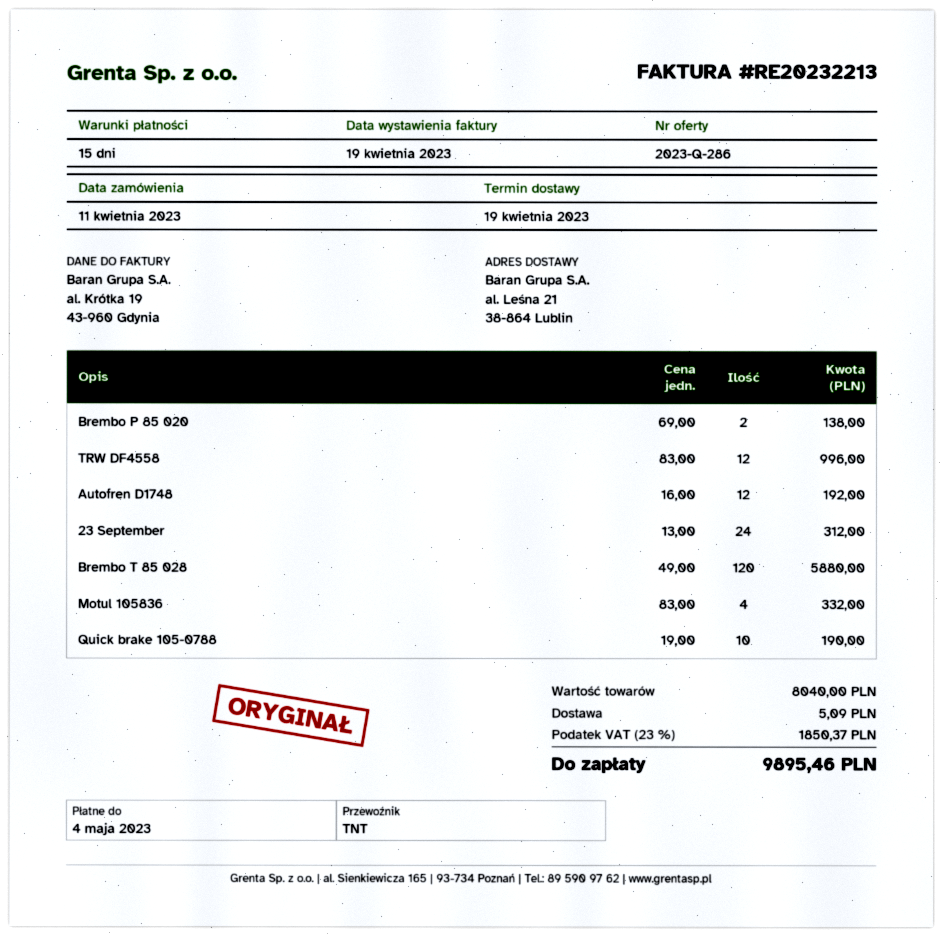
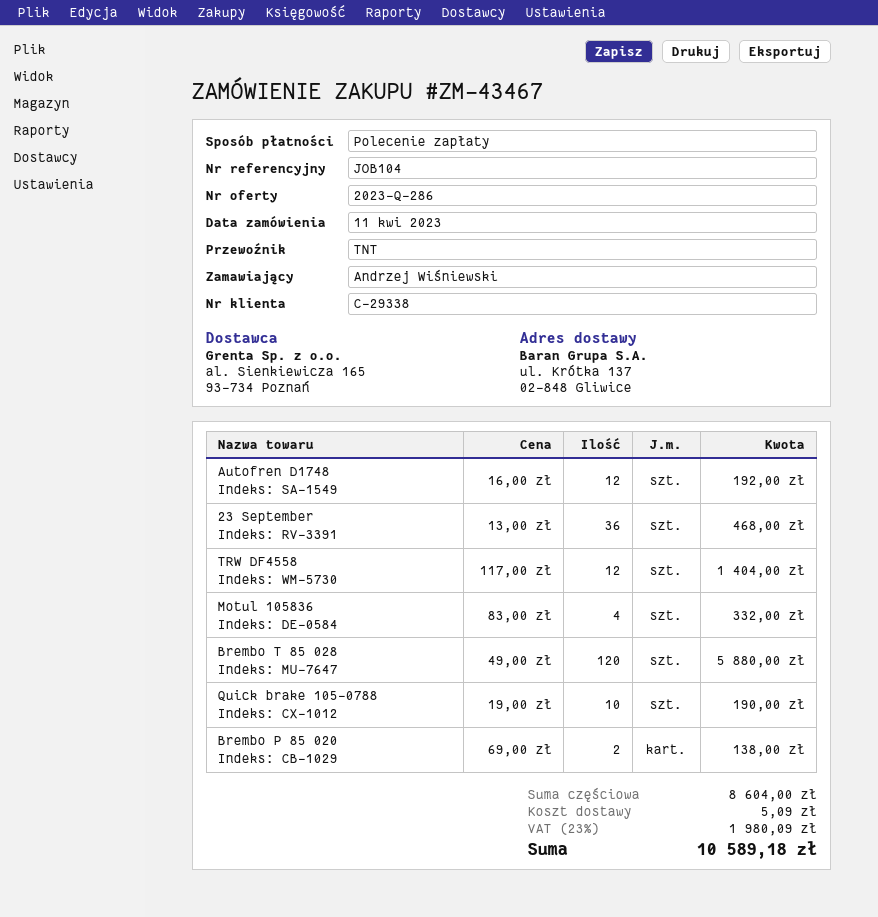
ship to: al. Leśna 21, 38-864 Lublin -> ul. Krótka 137, 02-848 Gliwice
TRW DF4558: 12 x 83.00 = 996.00 -> 12 x 117.00 = 1404.00
23 September: 24 x 13.00 = 312.00 -> 36 x 13.00 = 468.00
subtotal: 8040.00 -> 8604.00
tax: 23% = 1850.37 -> 23% = 1980.09
total: 9895.46 -> 10589.18

